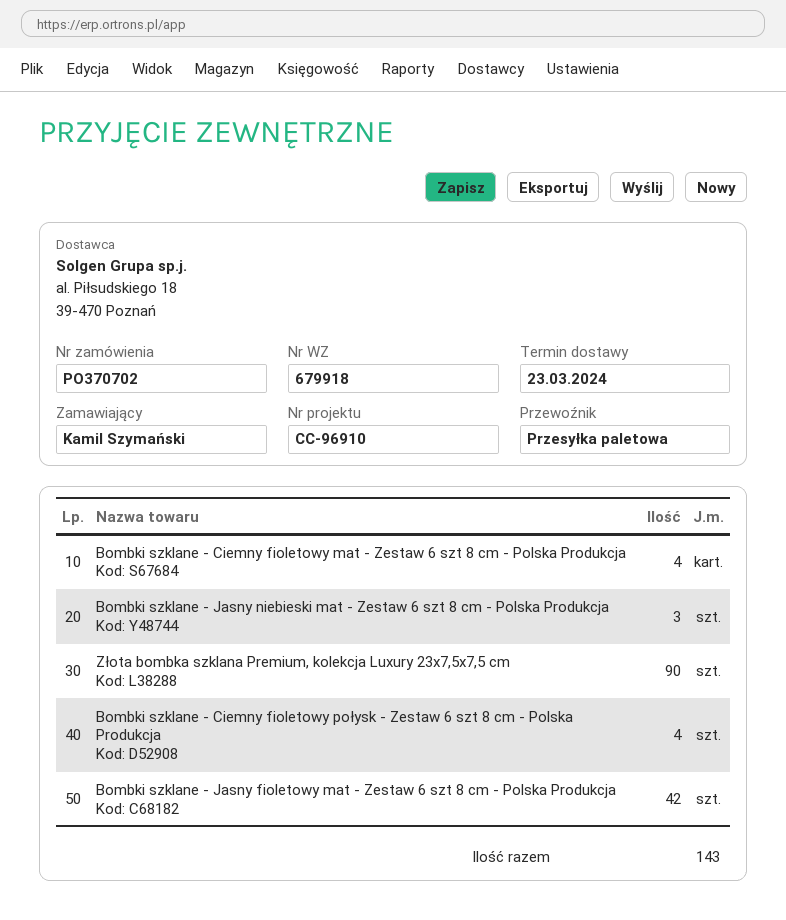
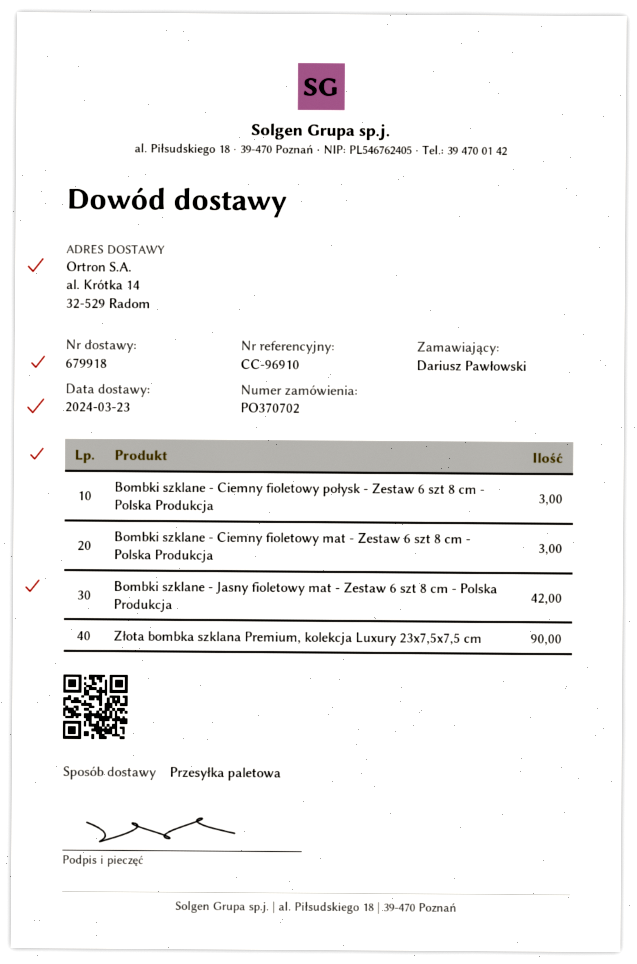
ordered by: Kamil Szymański -> Dariusz Pawłowski
Bombki szklane - Ciemny fioletowy mat - Zestaw 6 szt 8 cm - Polska Produkcja: 4 -> 3
Bombki szklane - Jasny niebieski mat - Zestaw 6 szt 8 cm - Polska Produkcja: 3 -> none
Bombki szklane - Ciemny fioletowy połysk - Zestaw 6 szt 8 cm - Polska Produkcja: 4 -> 3

